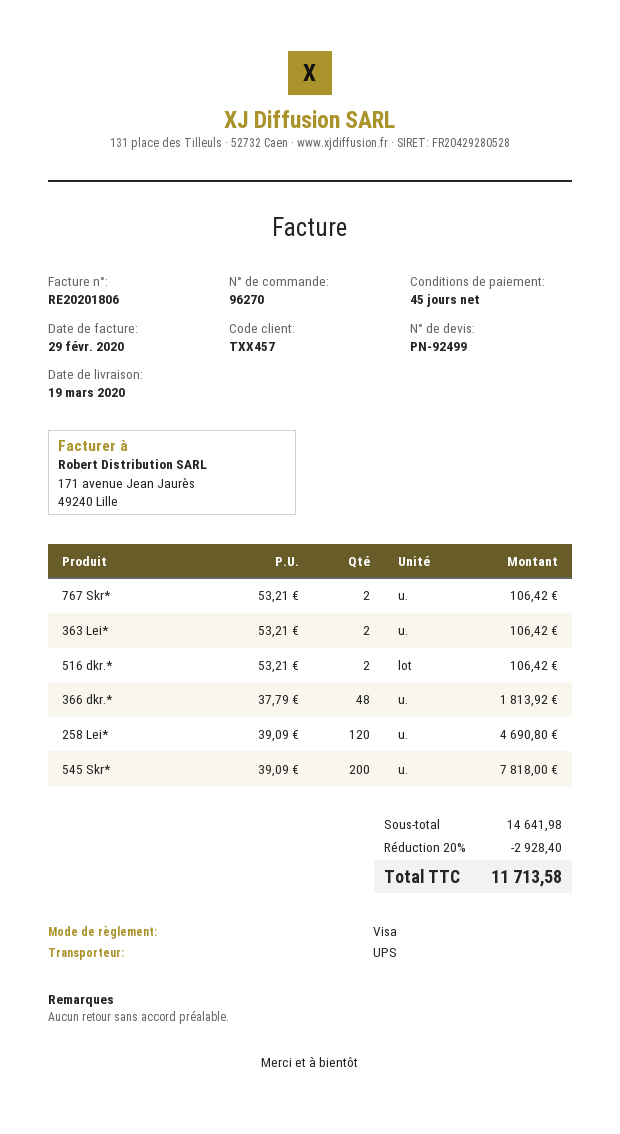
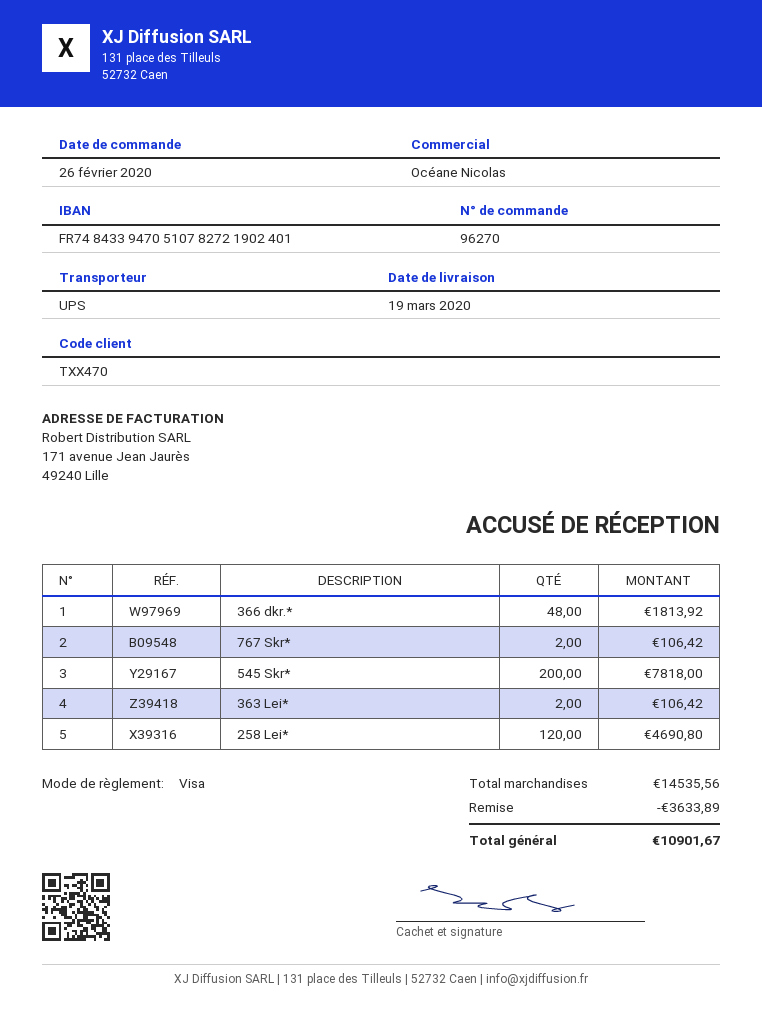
customer number: TXX457 -> TXX470
516 dkr.*: 2 for 106.42 -> none
subtotal: 14641.98 -> 14535.56
discount: 2928.40 -> 3633.89
total: 11713.58 -> 10901.67

